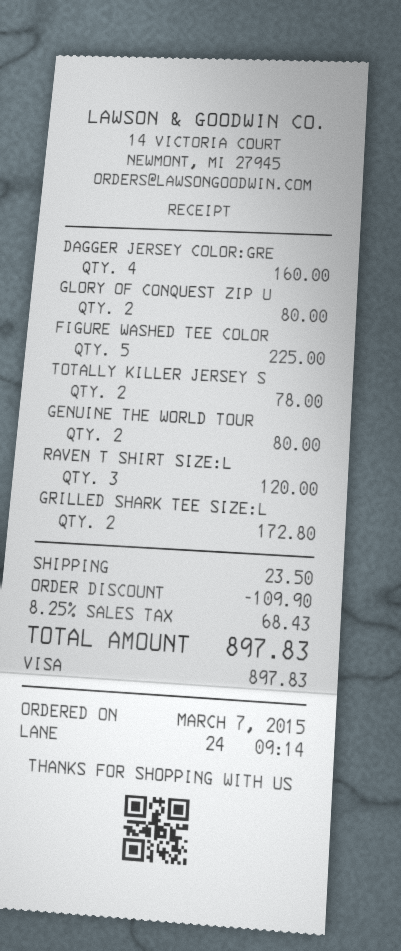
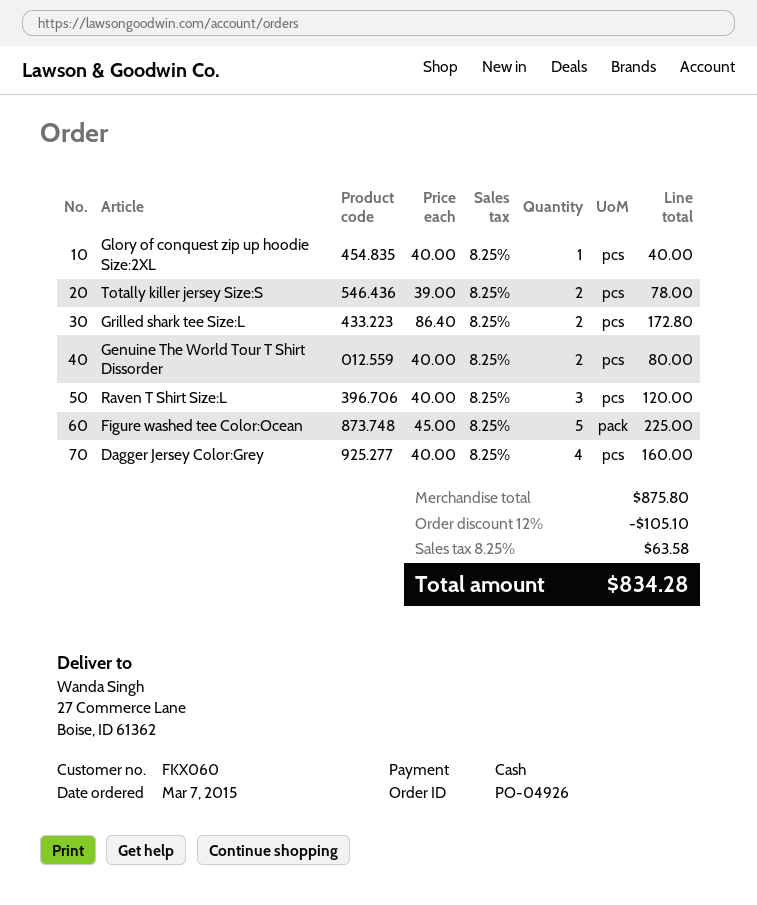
payment method: Visa -> cash
GLORY OF CONQUEST ZIP U: 2 for 80.00 -> 1 for 40.00
discount: 109.90 -> 105.10
shipping: 23.50 -> none
tax: 8.25% = 68.43 -> 8.25% = 63.58
total: 897.83 -> 834.28

